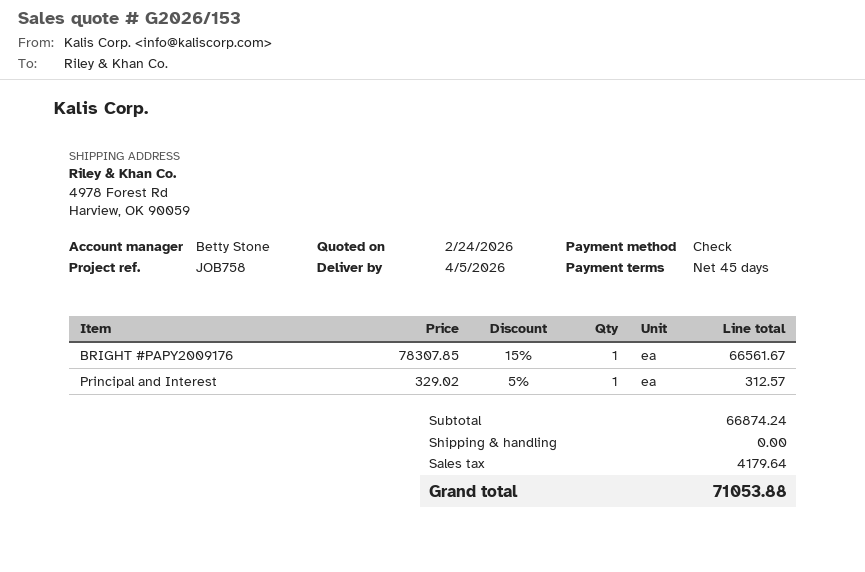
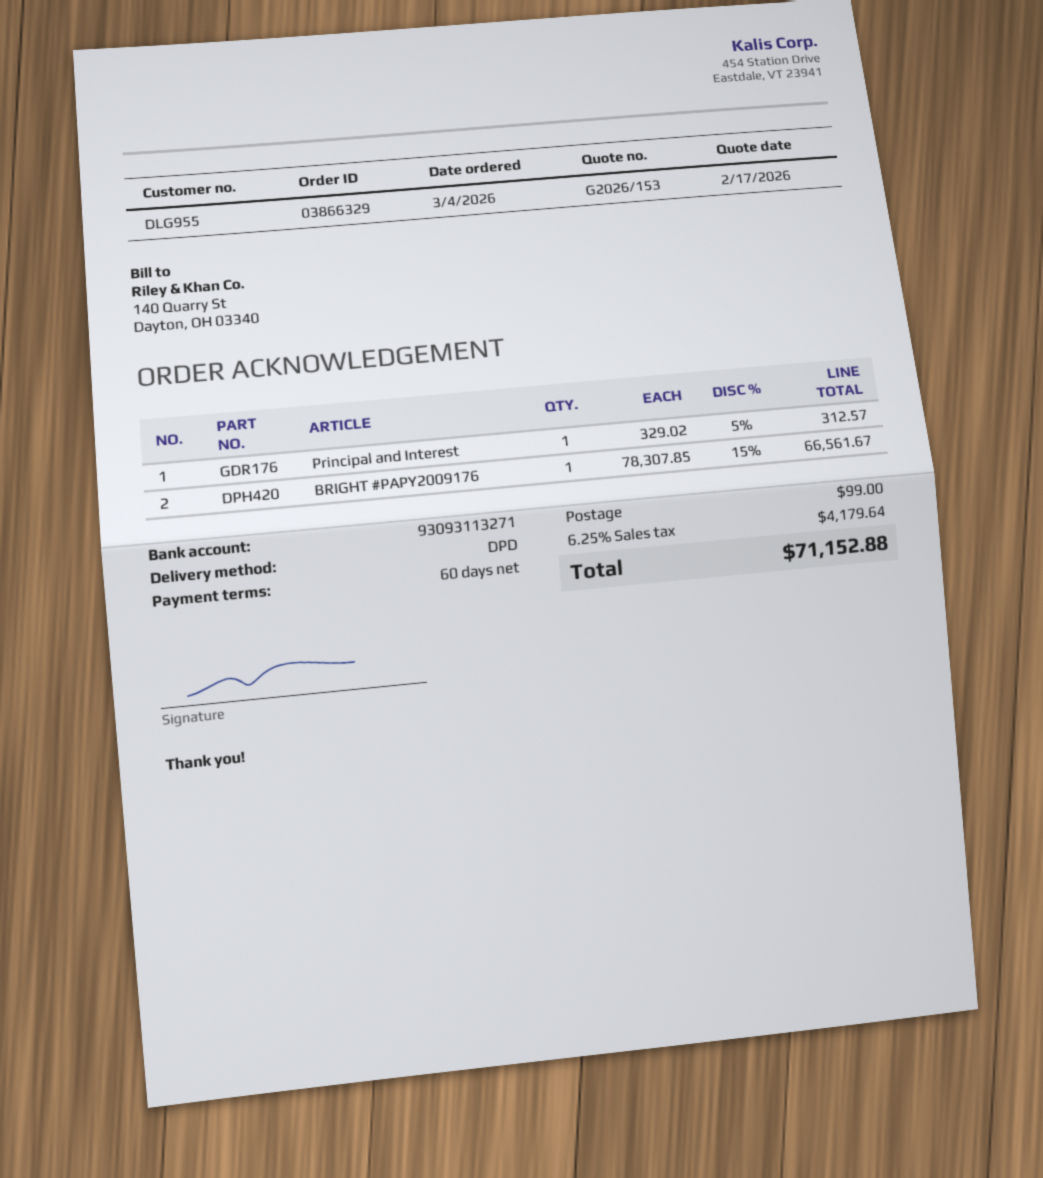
quote date: 2026-02-24 -> 2026-02-17
payment terms: 45 days -> 60 days
shipping: 0.00 -> 99.00
total: 71053.88 -> 71152.88

